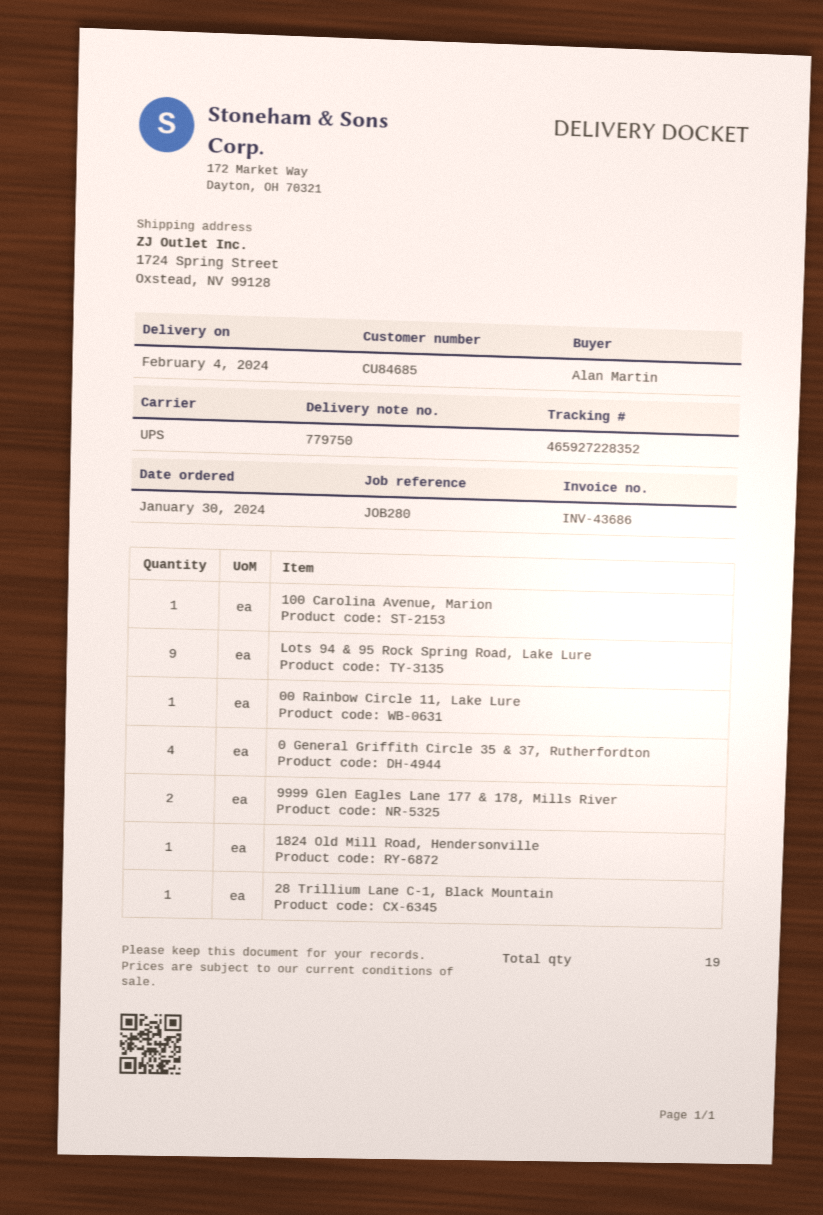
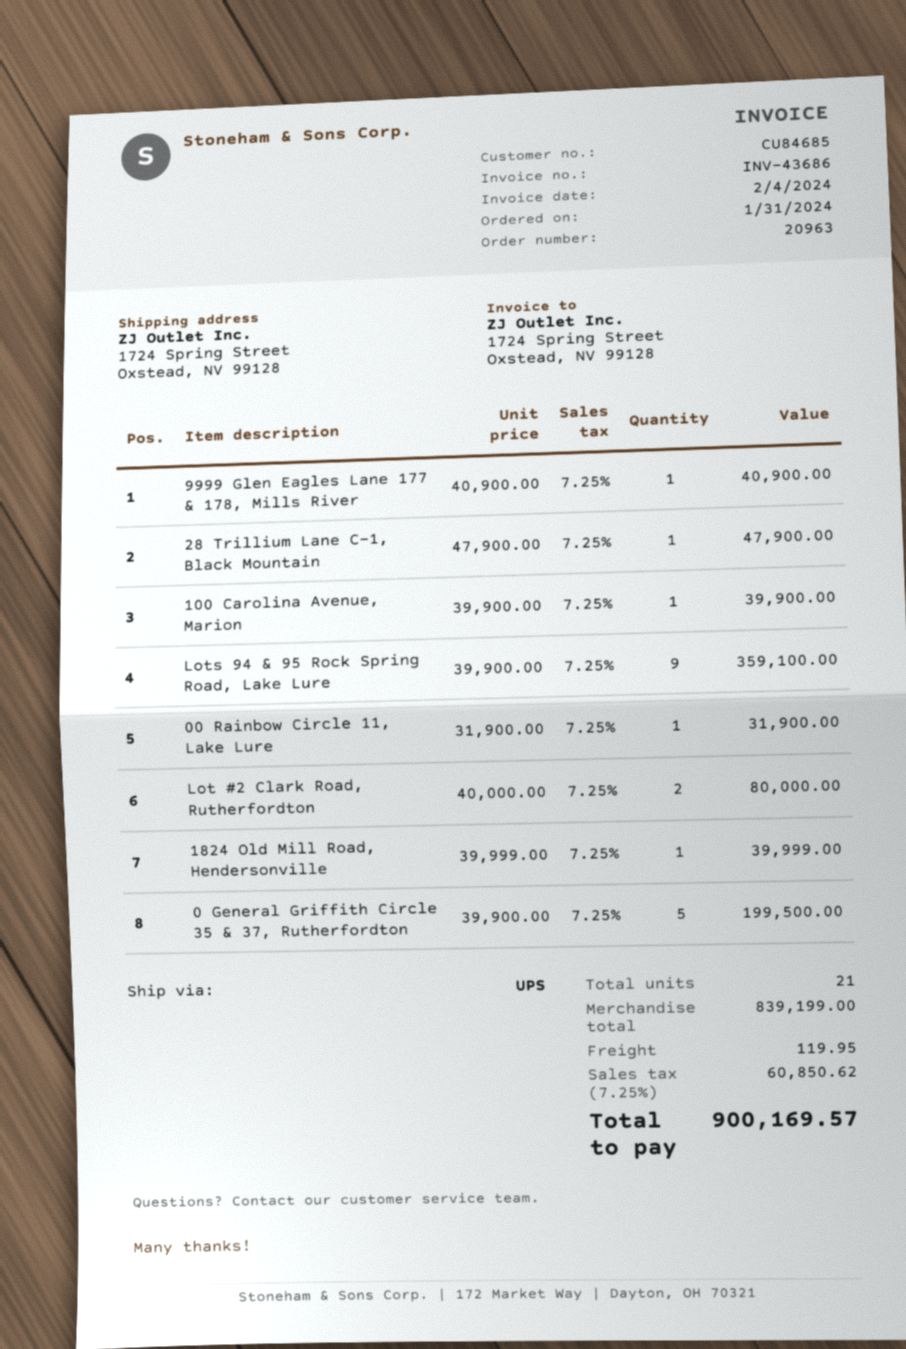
order date: 2024-01-30 -> 2024-01-31
0 General Griffith Circle 35 & 37, Rutherfordton: 4 -> 5
9999 Glen Eagles Lane 177 & 178, Mills River: 2 -> 1
Lot #2 Clark Road, Rutherfordton: none -> 2
total quantity: 19 -> 21

